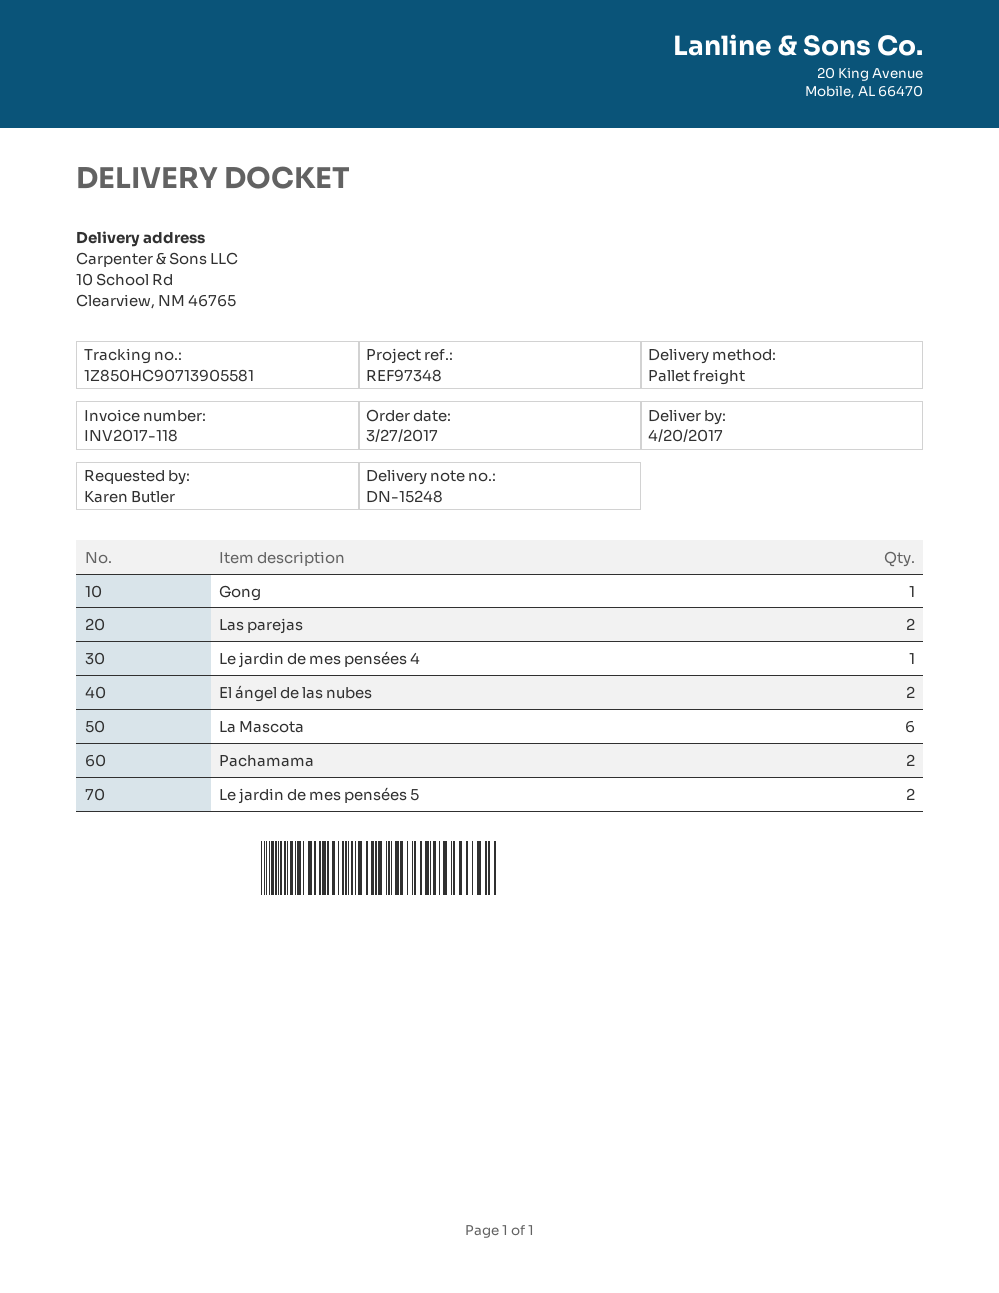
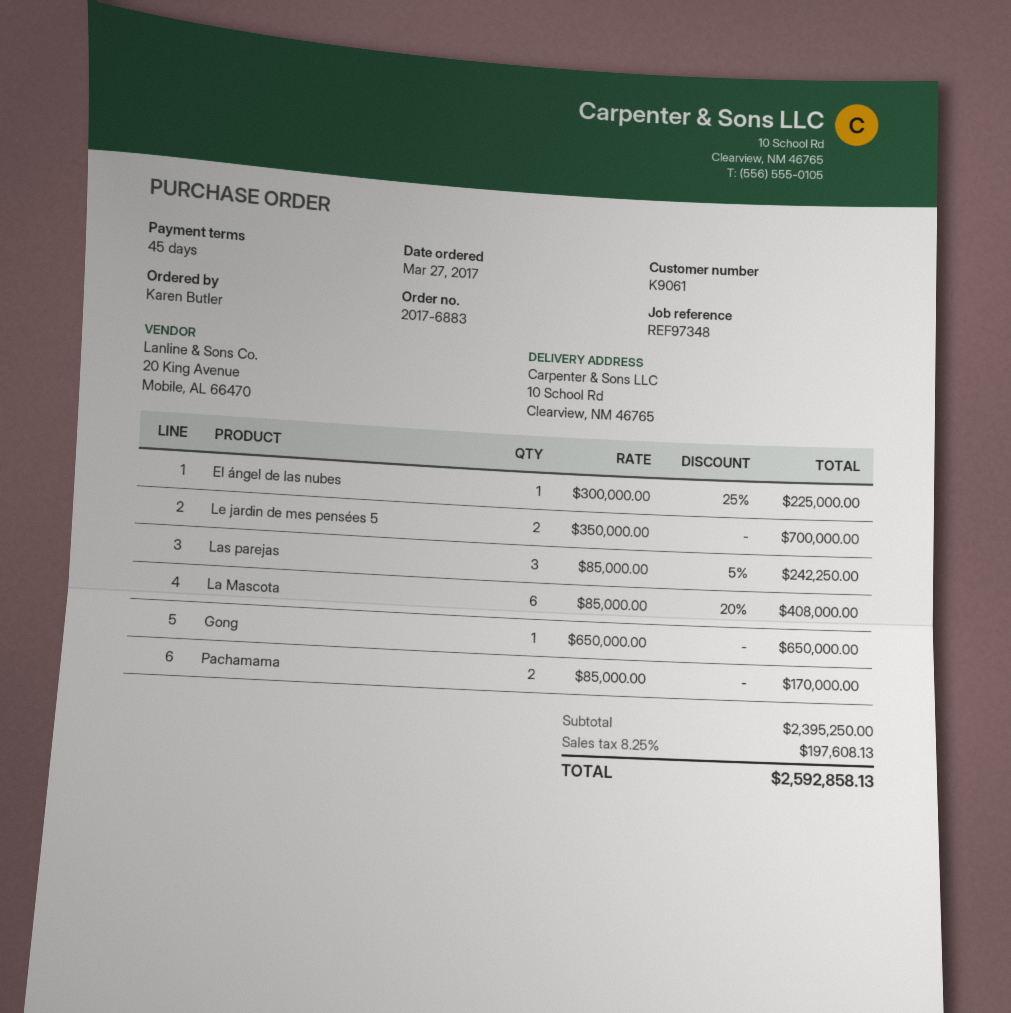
Las parejas: 2 -> 3
Le jardin de mes pensées 4: 1 -> none
El ángel de las nubes: 2 -> 1

